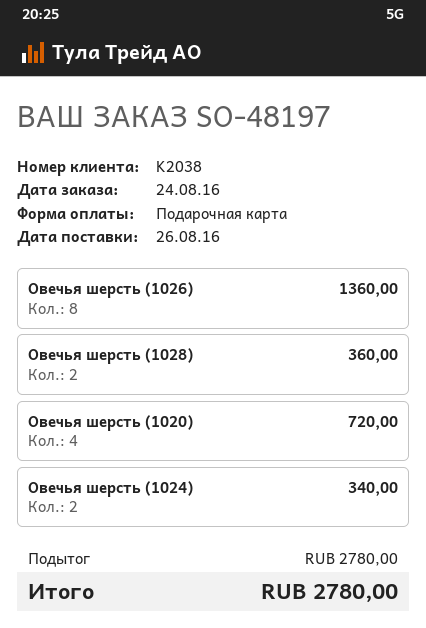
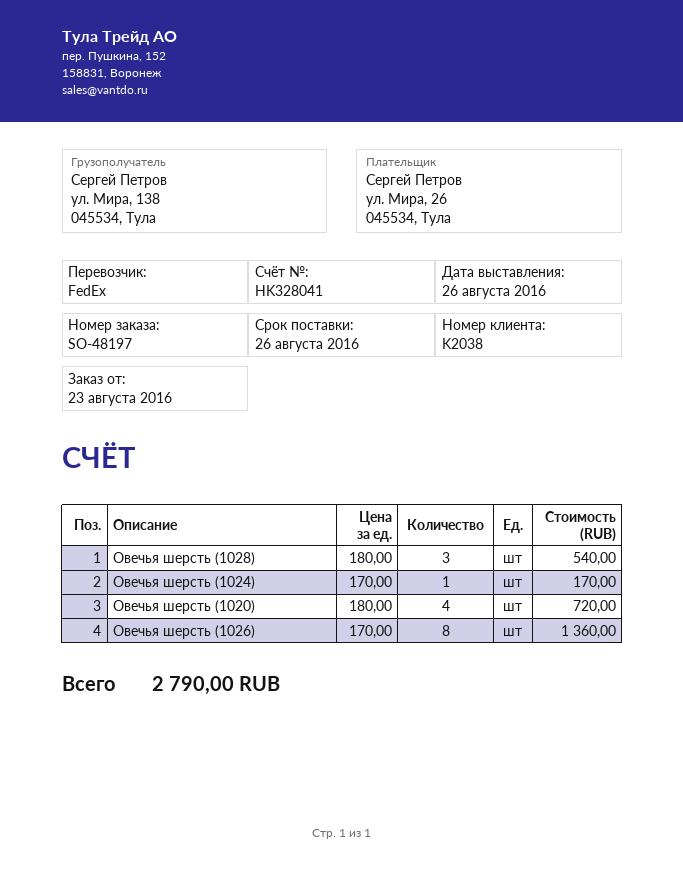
order date: 2016-08-24 -> 2016-08-23
Овечья шерсть (1028): 2 for 360.00 -> 3 for 540.00
Овечья шерсть (1024): 2 for 340.00 -> 1 for 170.00
total: 2780.00 -> 2790.00

